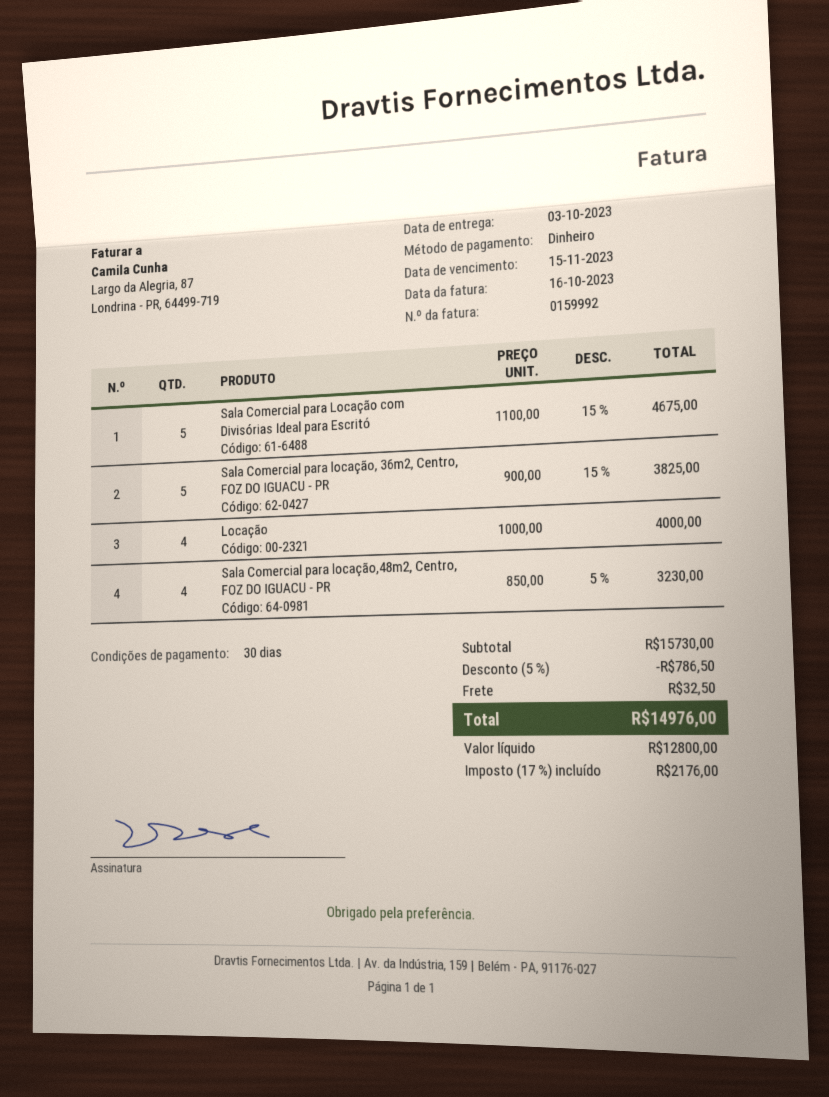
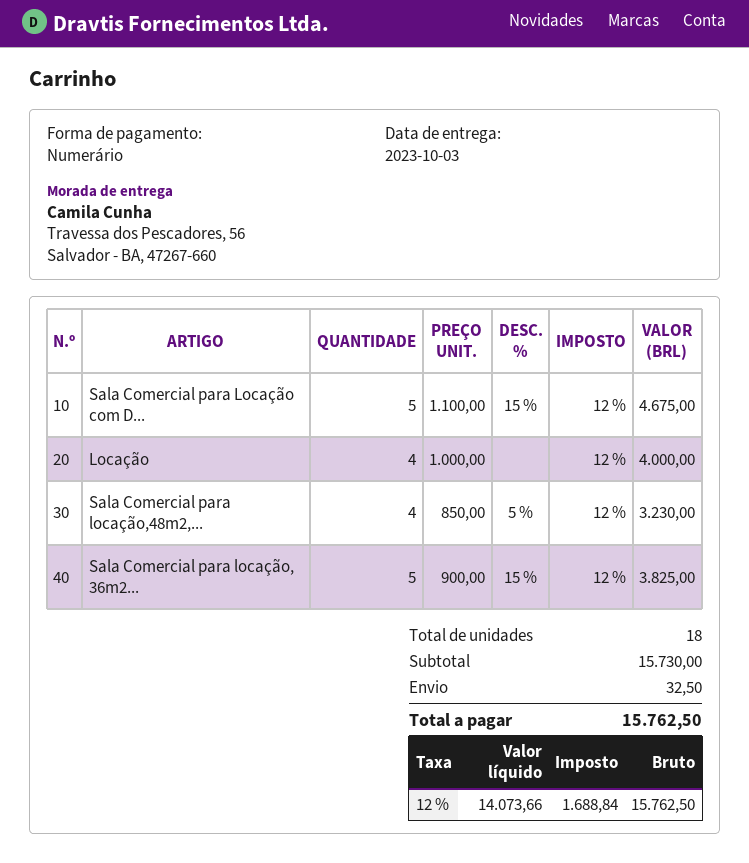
discount: 5% = 786.50 -> none
net: 12800.00 -> 14073.66
tax: 17% = 2176.00 -> 12% = 1688.84
total: 14976.00 -> 15762.50

